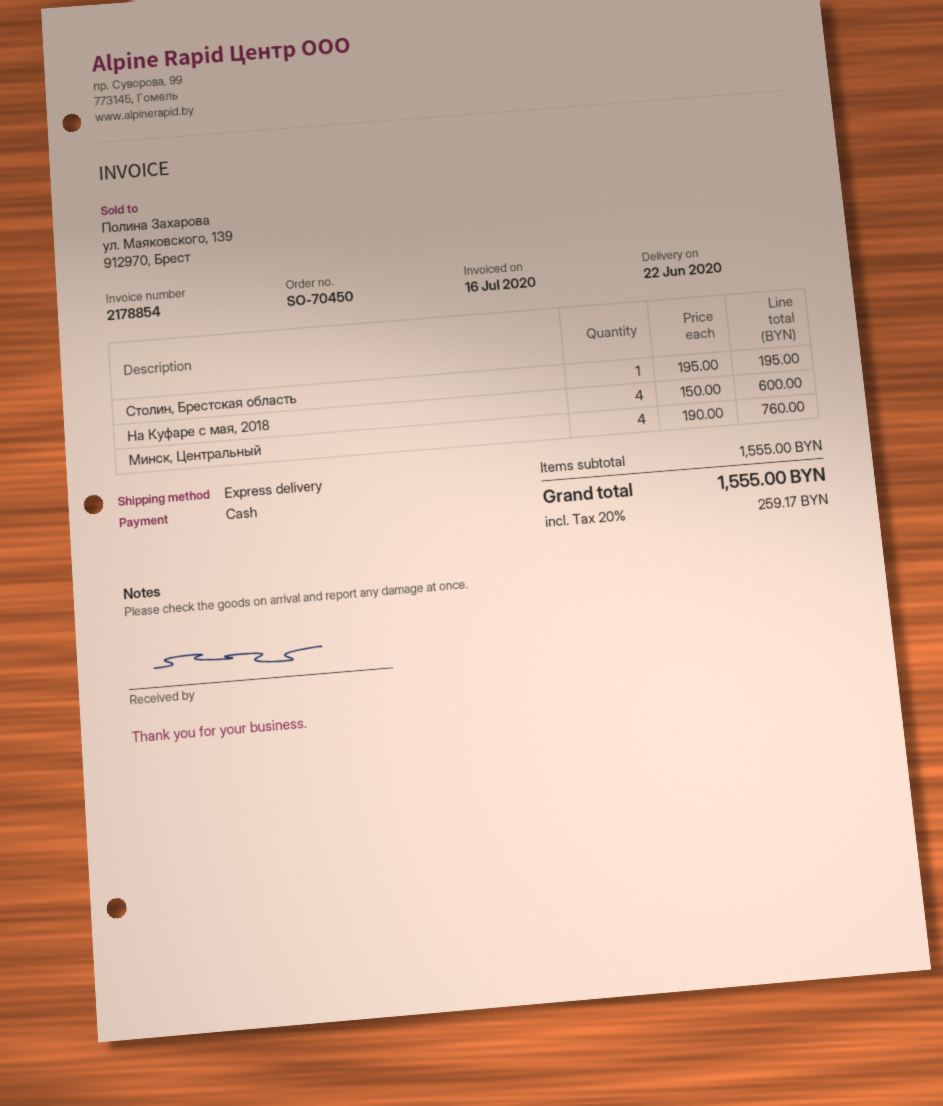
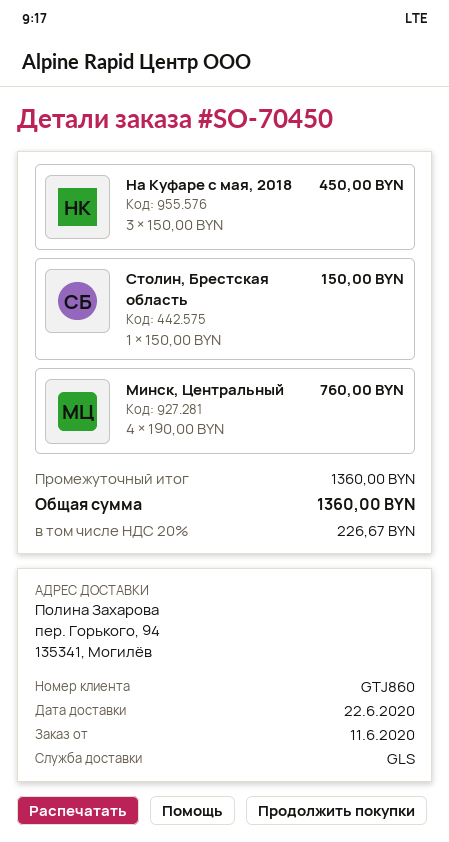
shipping method: express -> GLS
Столин, Брестская область: 1 x 195.00 = 195.00 -> 1 x 150.00 = 150.00
На Куфаре с мая, 2018: 4 x 150.00 = 600.00 -> 3 x 150.00 = 450.00
subtotal: 1555.00 -> 1360.00
tax: 20% = 259.17 -> 20% = 226.67
total: 1555.00 -> 1360.00

